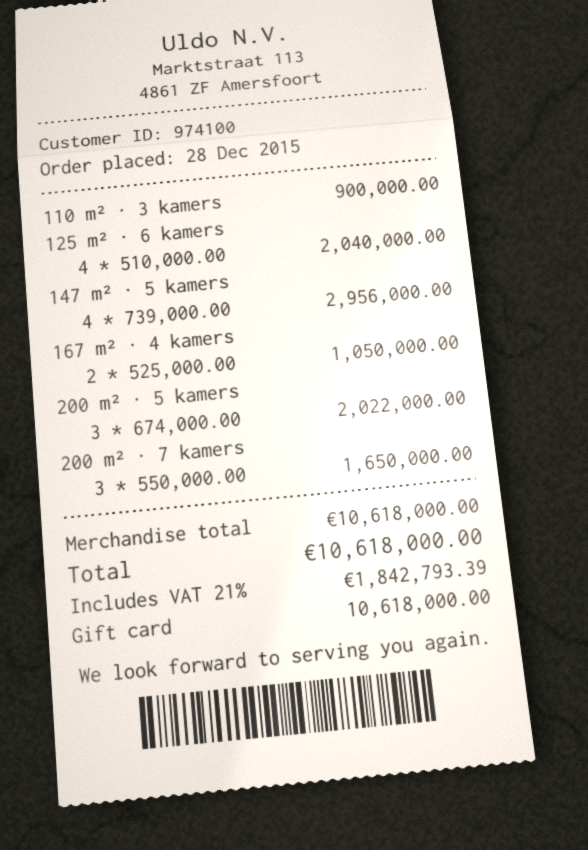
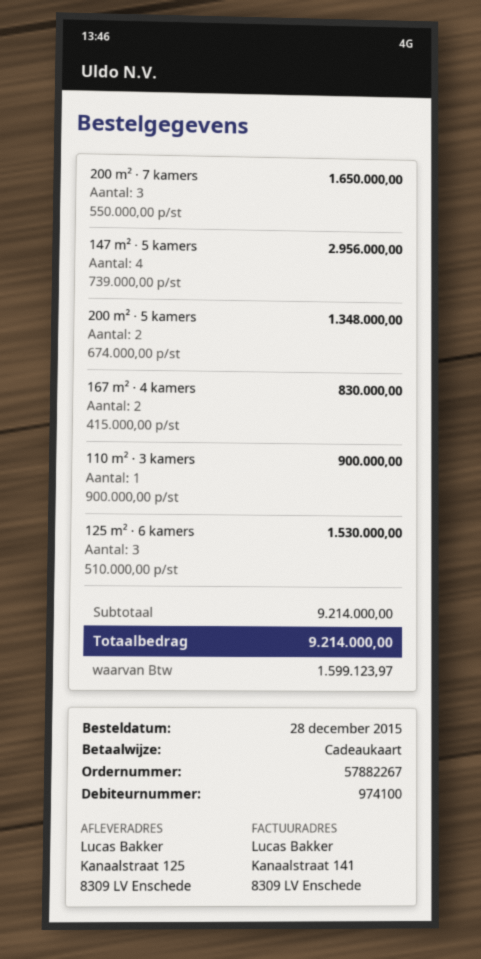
125 m² · 6 kamers: 4 x 510000.00 = 2040000.00 -> 3 x 510000.00 = 1530000.00
167 m² · 4 kamers: 2 x 525000.00 = 1050000.00 -> 2 x 415000.00 = 830000.00
200 m² · 5 kamers: 3 x 674000.00 = 2022000.00 -> 2 x 674000.00 = 1348000.00
subtotal: 10618000.00 -> 9214000.00
tax: 1842793.39 -> 1599123.97
total: 10618000.00 -> 9214000.00

